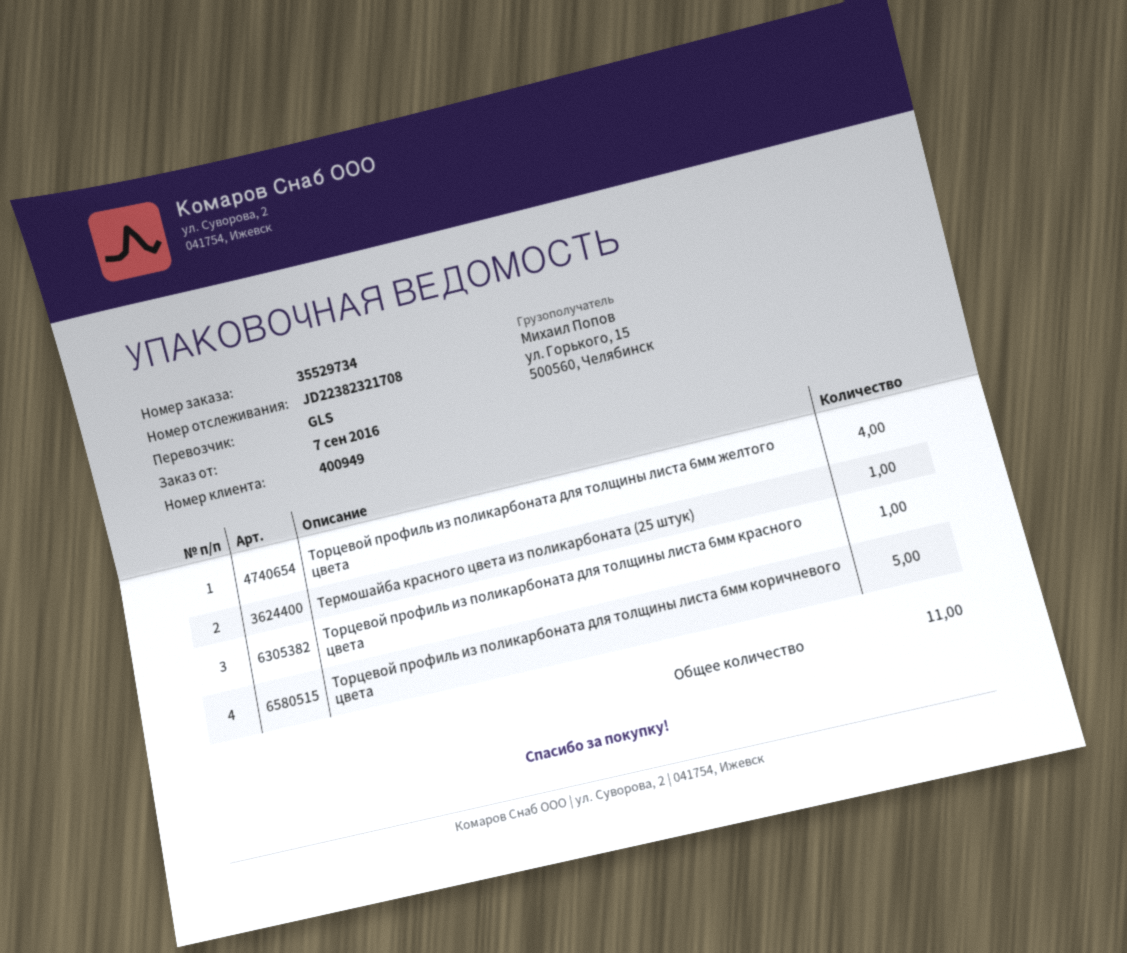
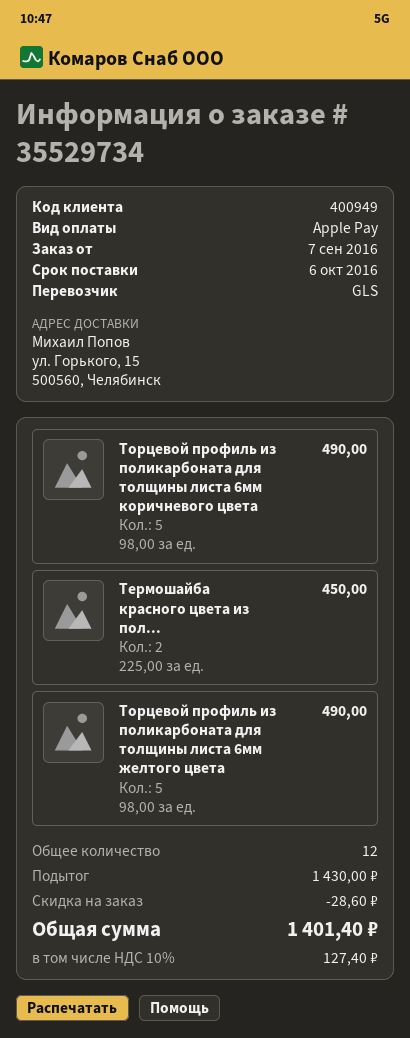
Торцевой профиль из поликарбоната для толщины листа 6мм желтого цвета: 4 -> 5
Термошайба красного цвета из поликарбоната (25 штук): 1 -> 2
Торцевой профиль из поликарбоната для толщины листа 6мм красного цвета: 1 -> none
total quantity: 11 -> 12

